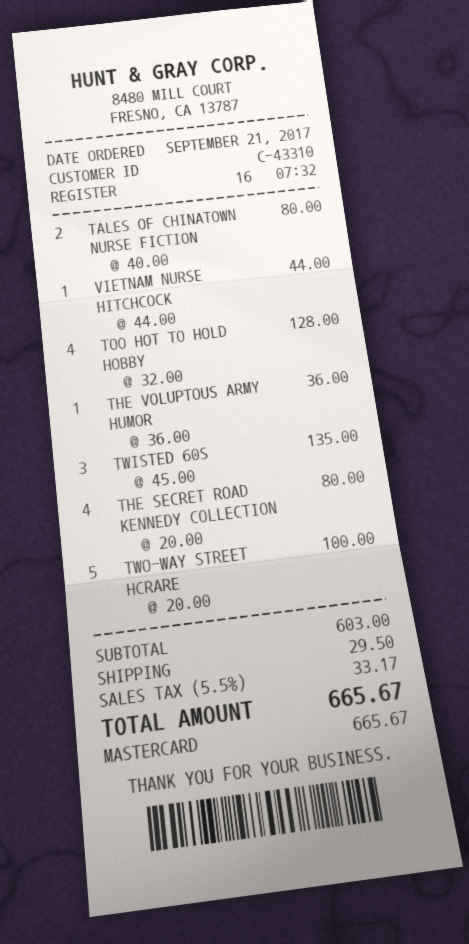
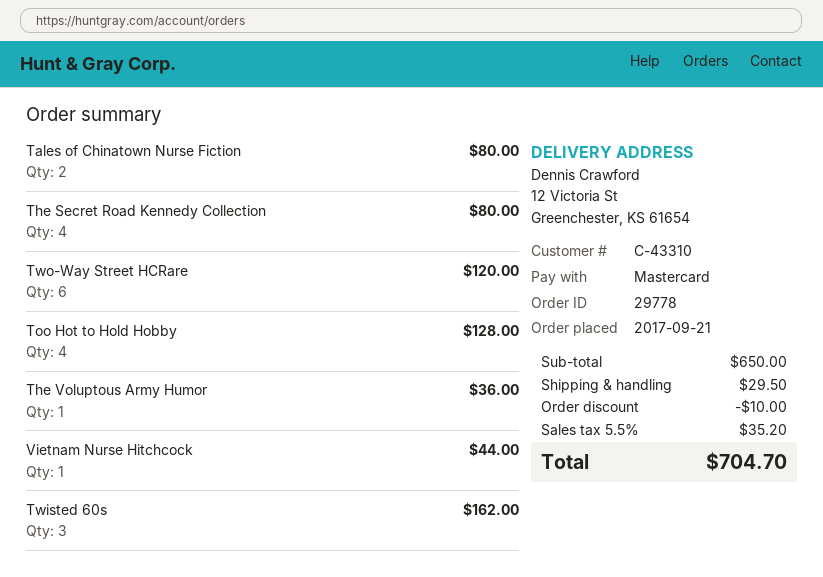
TWISTED 60S: 3 for 135.00 -> 3 for 162.00
TWO-WAY STREET HCRARE: 5 for 100.00 -> 6 for 120.00
subtotal: 603.00 -> 650.00
discount: none -> 10.00
tax: 5.5% = 33.17 -> 5.5% = 35.20
total: 665.67 -> 704.70

